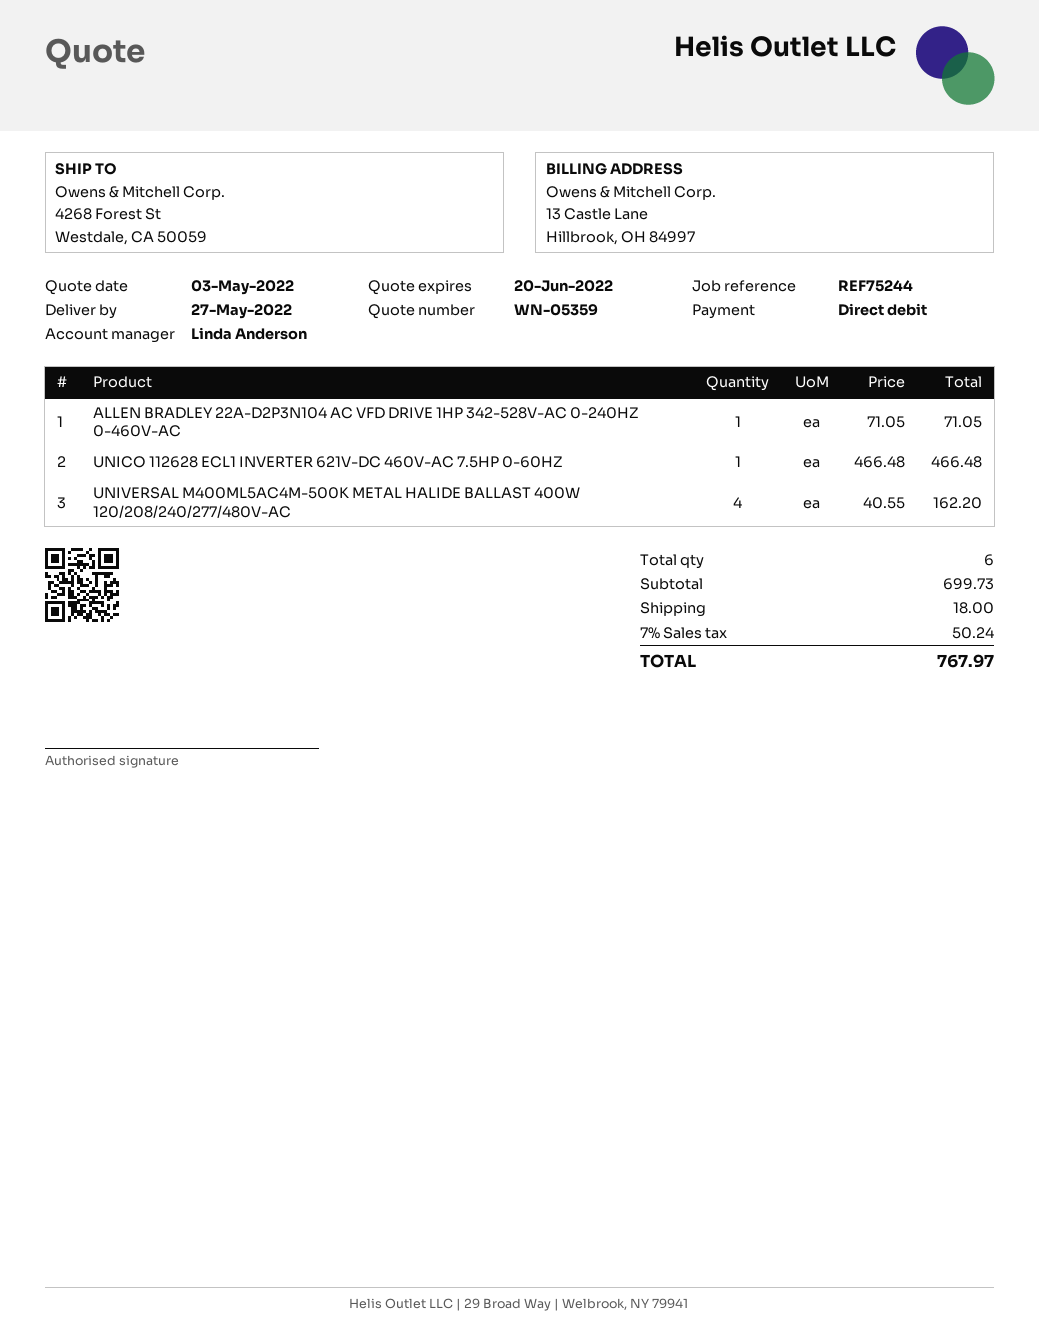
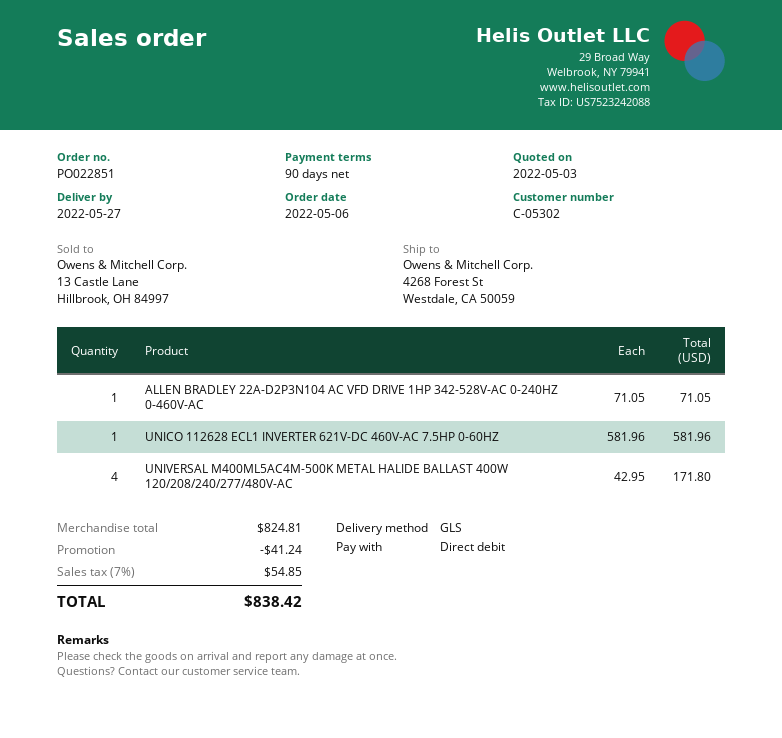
UNICO 112628 ECL1 INVERTER 621V-DC 460V-AC 7.5HP 0-60HZ: 1 x 466.48 = 466.48 -> 1 x 581.96 = 581.96
UNIVERSAL M400ML5AC4M-500K METAL HALIDE BALLAST 400W 120/208/240/277/480V-AC: 4 x 40.55 = 162.20 -> 4 x 42.95 = 171.80
subtotal: 699.73 -> 824.81
discount: none -> 41.24
shipping: 18.00 -> none
tax: 7% = 50.24 -> 7% = 54.85
total: 767.97 -> 838.42

